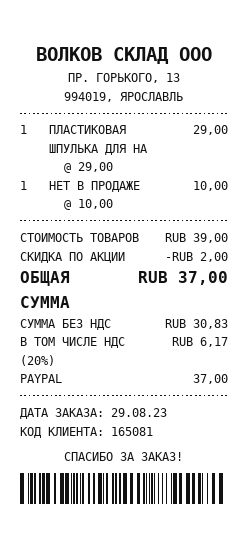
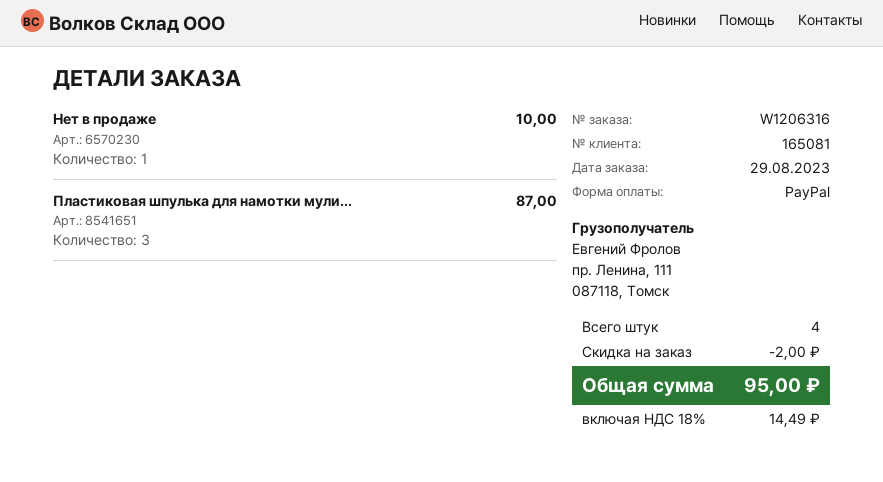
ПЛАСТИКОВАЯ ШПУЛЬКА ДЛЯ НА: 1 for 29.00 -> 3 for 87.00
tax: 20% = 6.17 -> 18% = 14.49
total: 37.00 -> 95.00

